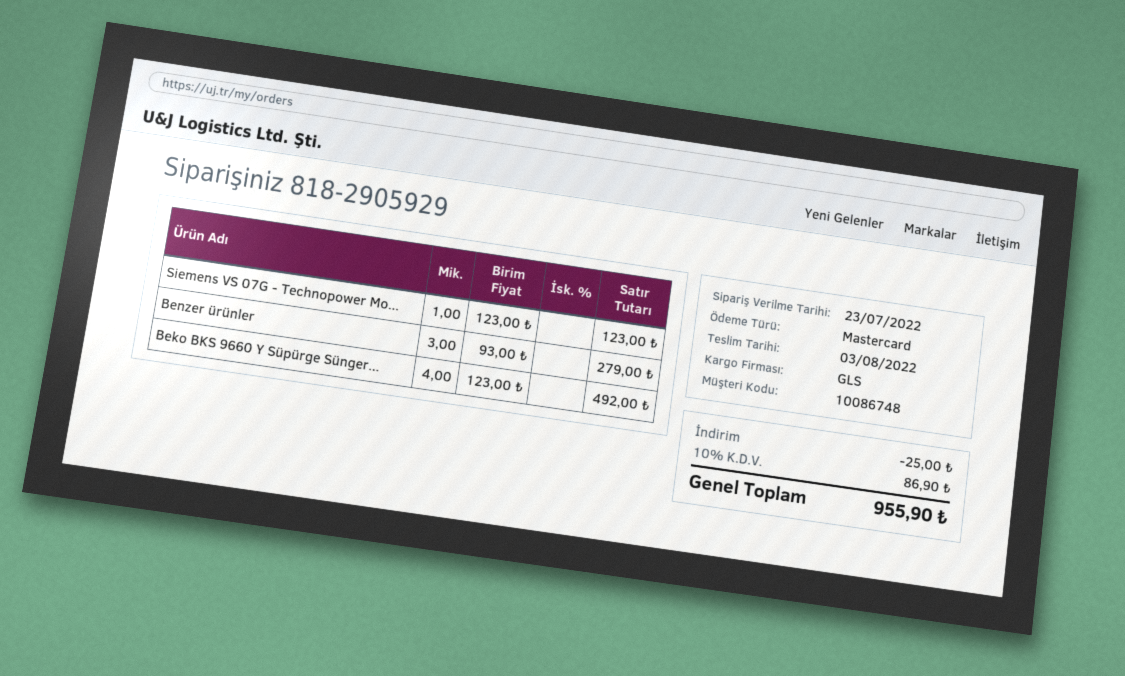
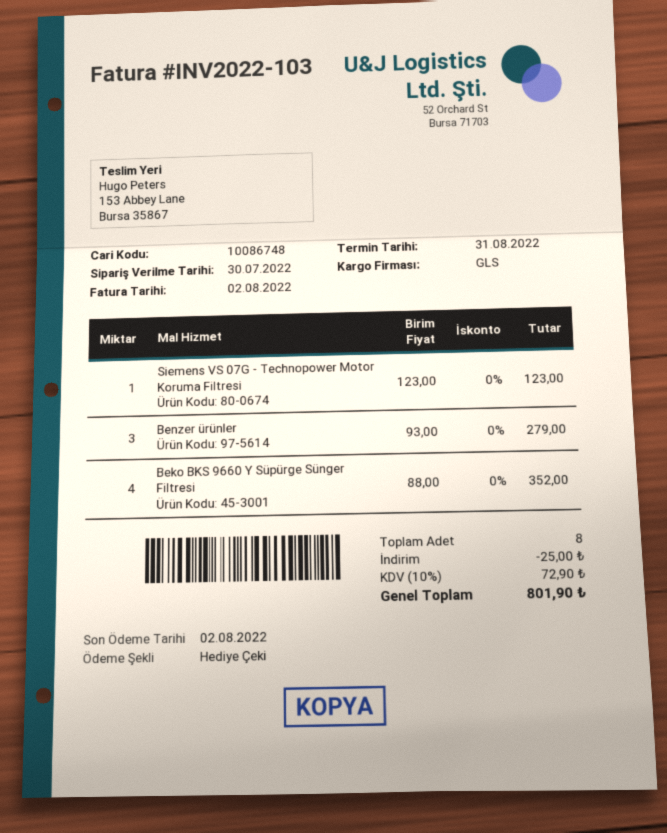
order date: 2022-07-23 -> 2022-07-30
delivery date: 2022-08-03 -> 2022-08-31
payment method: Mastercard -> gift card
Beko BKS 9660 Y Süpürge Sünger...: 4 x 123.00 = 492.00 -> 4 x 88.00 = 352.00
tax: 10% = 86.90 -> 10% = 72.90
total: 955.90 -> 801.90

